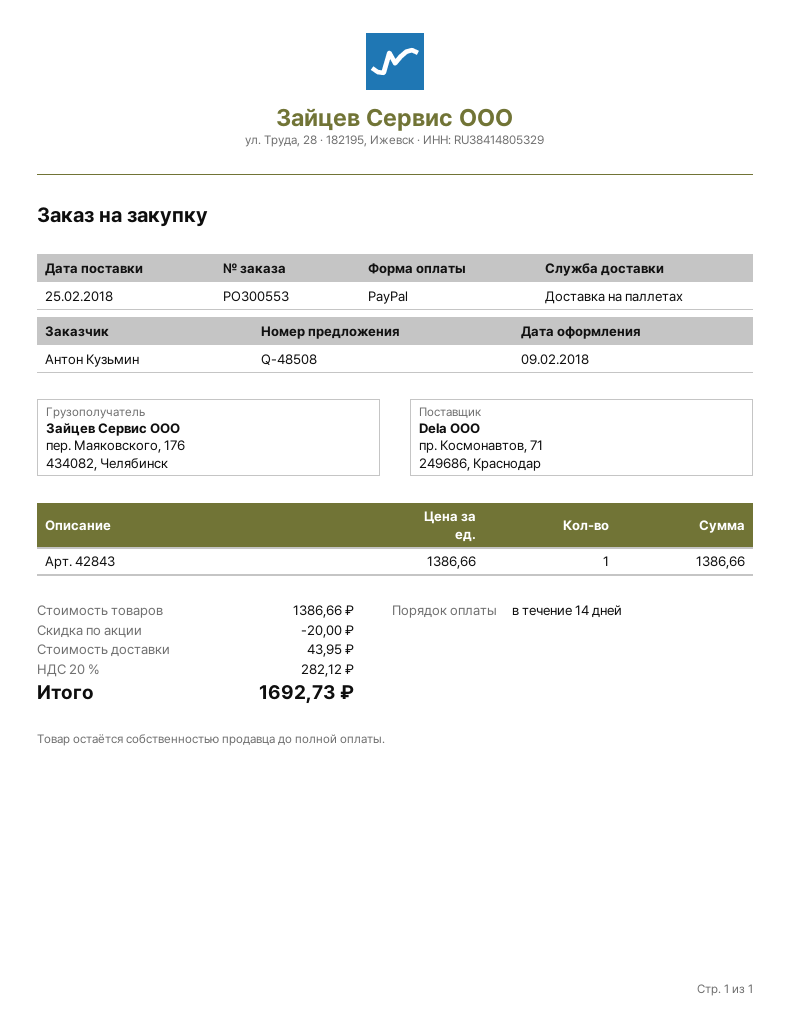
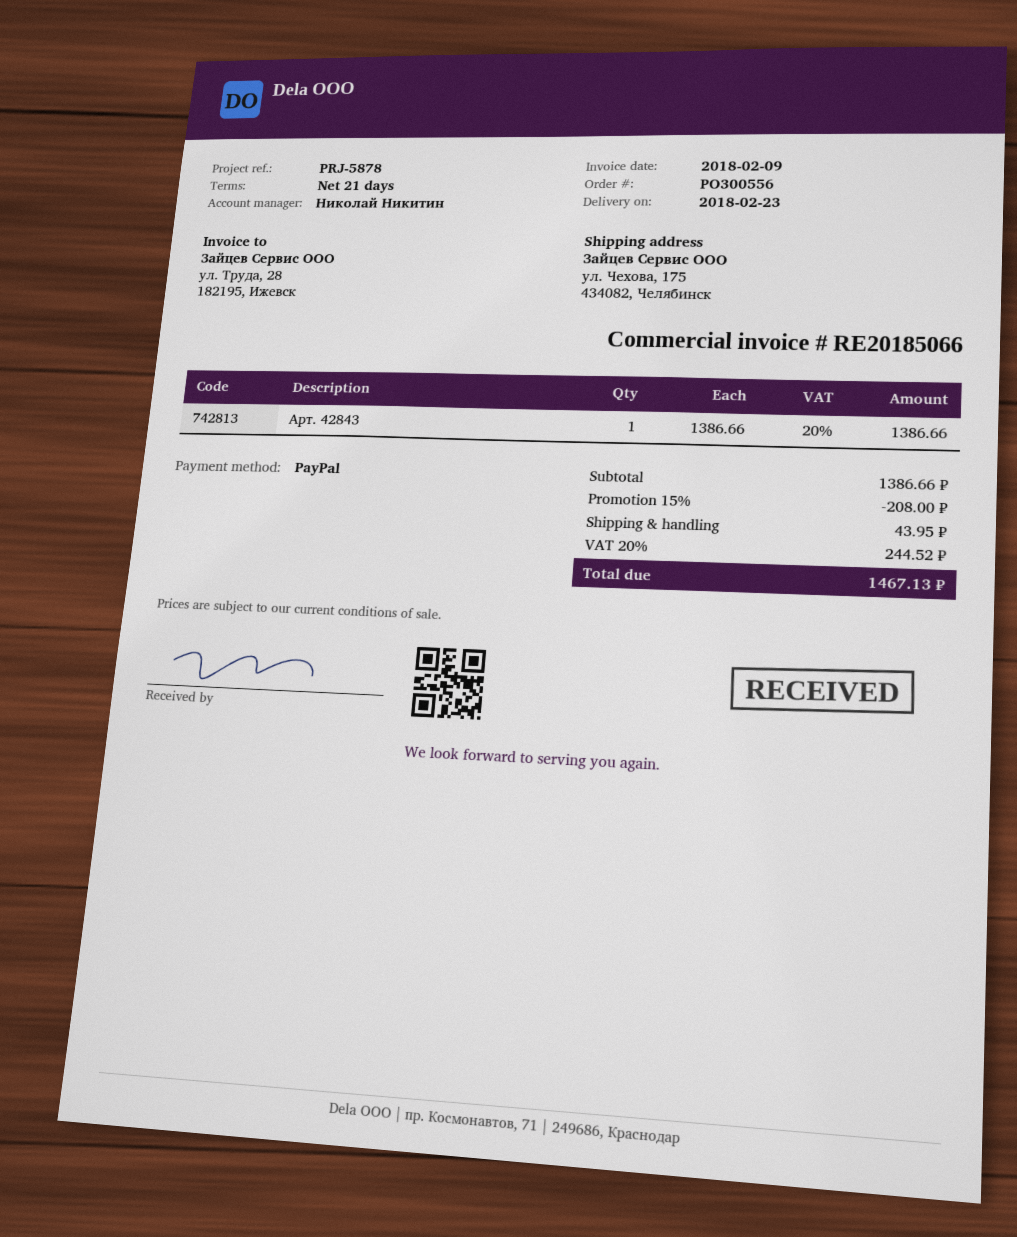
order number: PO300553 -> PO300556
delivery date: 2018-02-25 -> 2018-02-23
payment terms: 14 days -> 21 days
ship to: пер. Маяковского, 176, 434082, Челябинск -> ул. Чехова, 175, 434082, Челябинск
discount: 20.00 -> 208.00
tax: 20% = 282.12 -> 20% = 244.52
total: 1692.73 -> 1467.13

